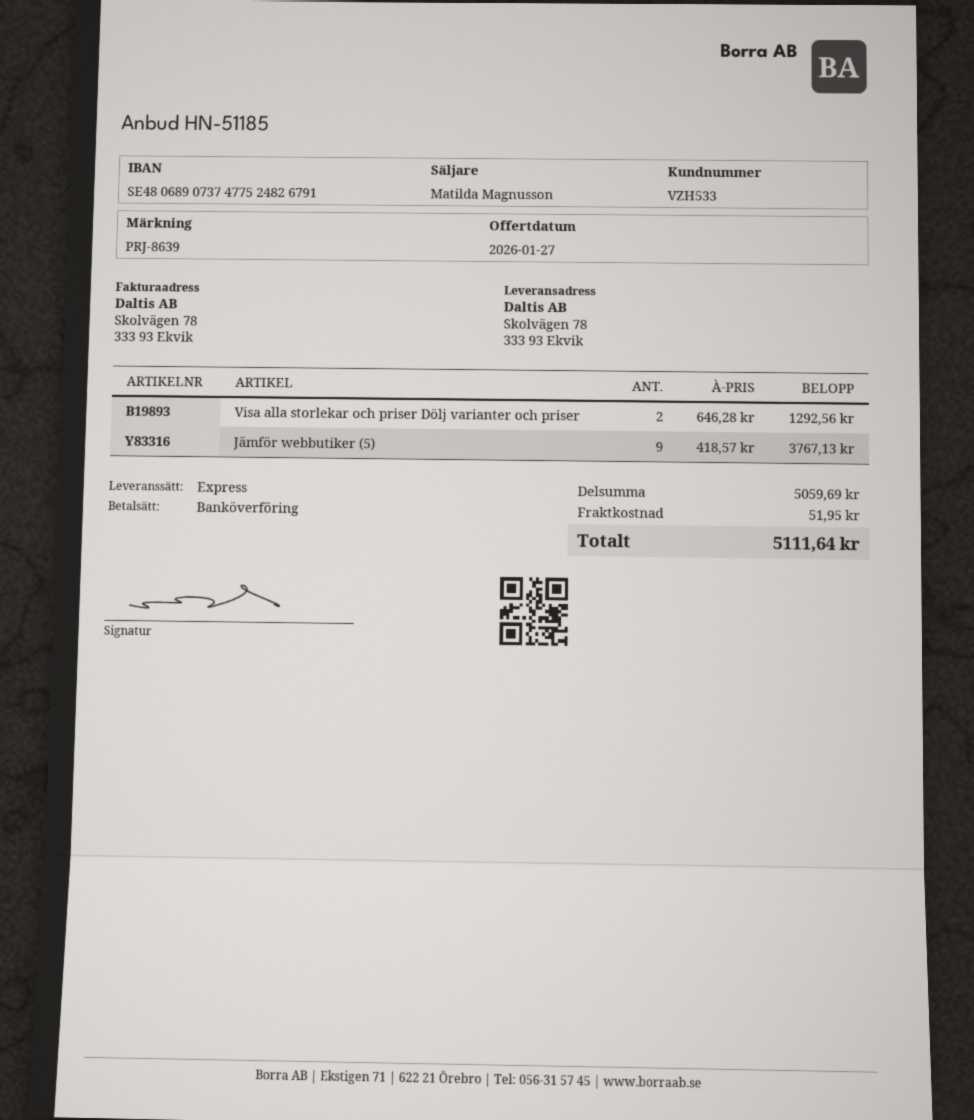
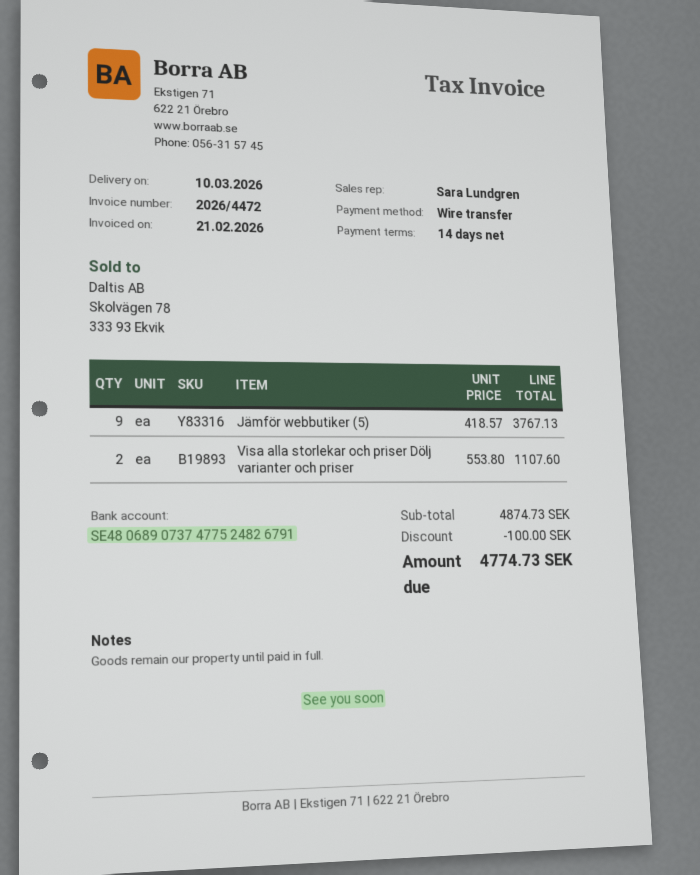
sales rep: Matilda Magnusson -> Sara Lundgren
Visa alla storlekar och priser Dölj varianter och priser: 2 x 646.28 = 1292.56 -> 2 x 553.80 = 1107.60
subtotal: 5059.69 -> 4874.73
discount: none -> 100.00
shipping: 51.95 -> none
total: 5111.64 -> 4774.73

